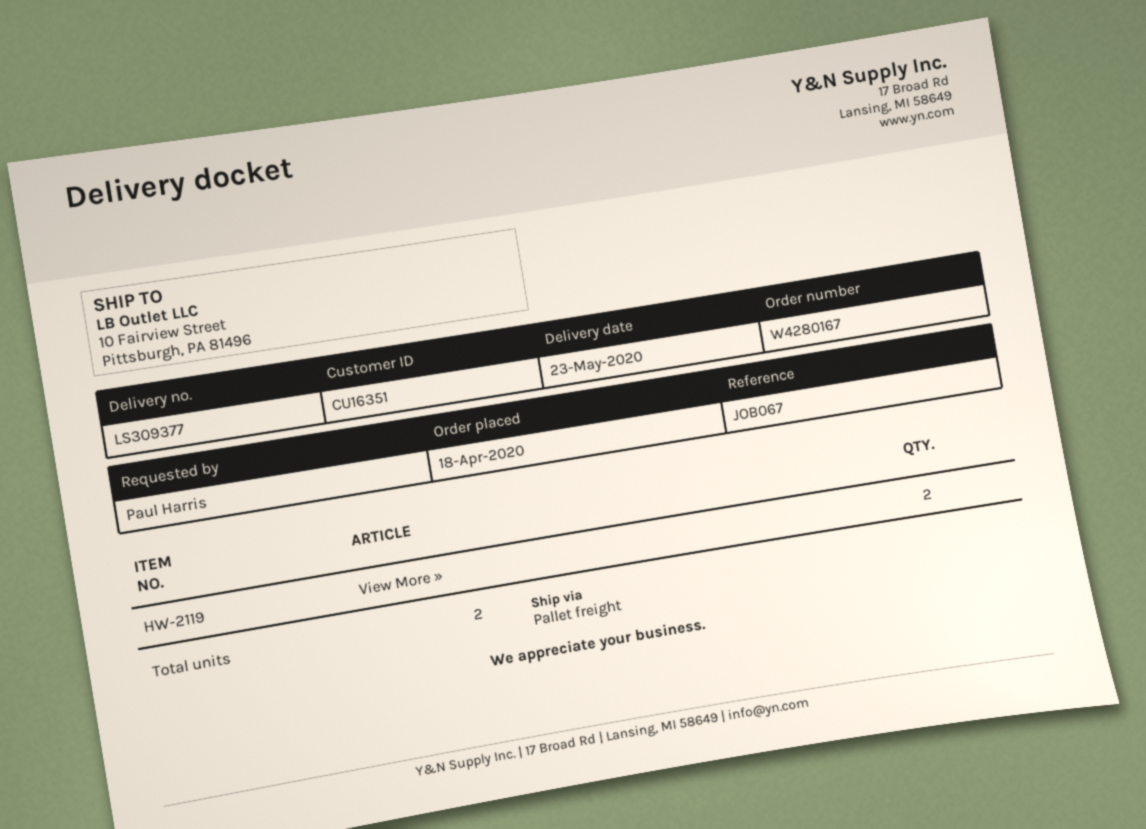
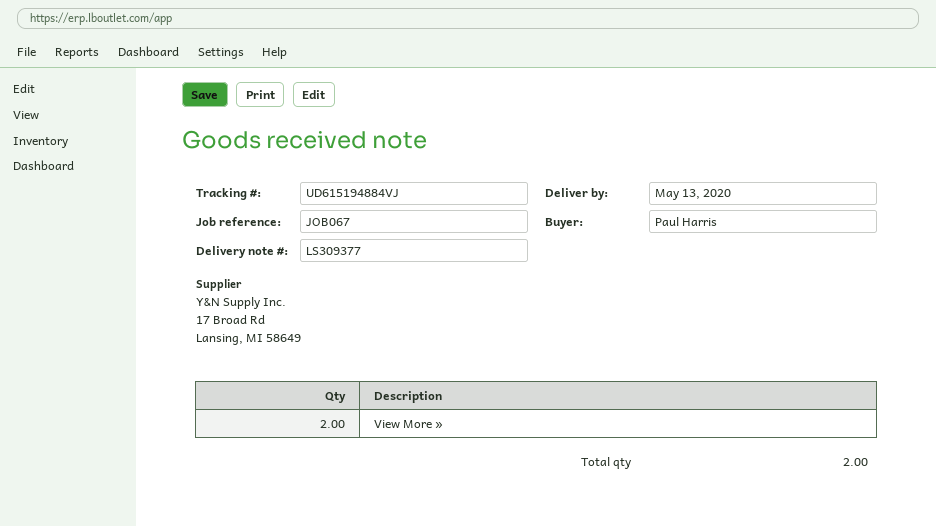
delivery date: 2020-05-23 -> 2020-05-13

